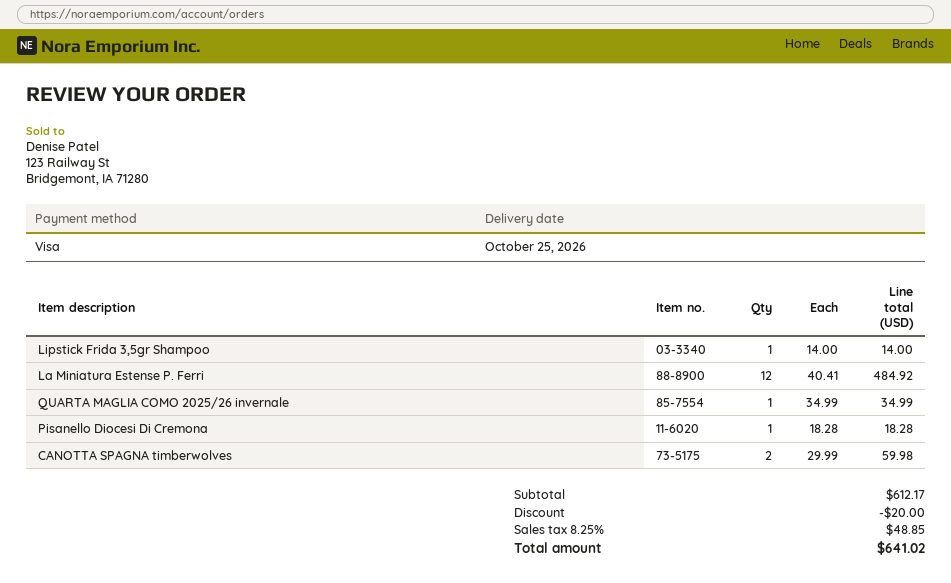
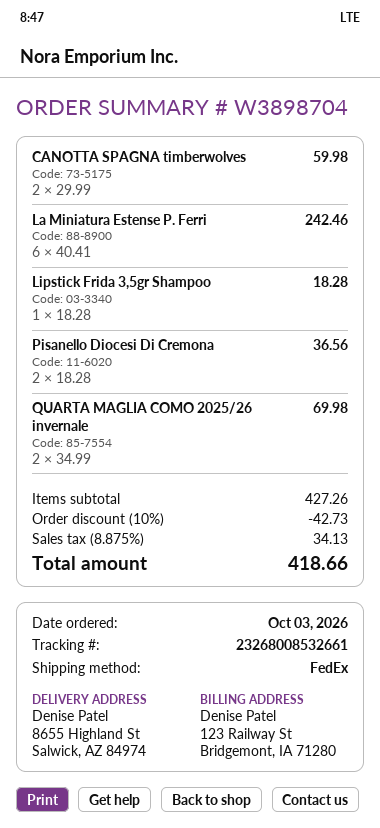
Lipstick Frida 3,5gr Shampoo: 1 x 14.00 = 14.00 -> 1 x 18.28 = 18.28
La Miniatura Estense P. Ferri: 12 x 40.41 = 484.92 -> 6 x 40.41 = 242.46
QUARTA MAGLIA COMO 2025/26 invernale: 1 x 34.99 = 34.99 -> 2 x 34.99 = 69.98
Pisanello Diocesi Di Cremona: 1 x 18.28 = 18.28 -> 2 x 18.28 = 36.56
subtotal: 612.17 -> 427.26
discount: 20.00 -> 42.73
tax: 8.25% = 48.85 -> 8.875% = 34.13
total: 641.02 -> 418.66

